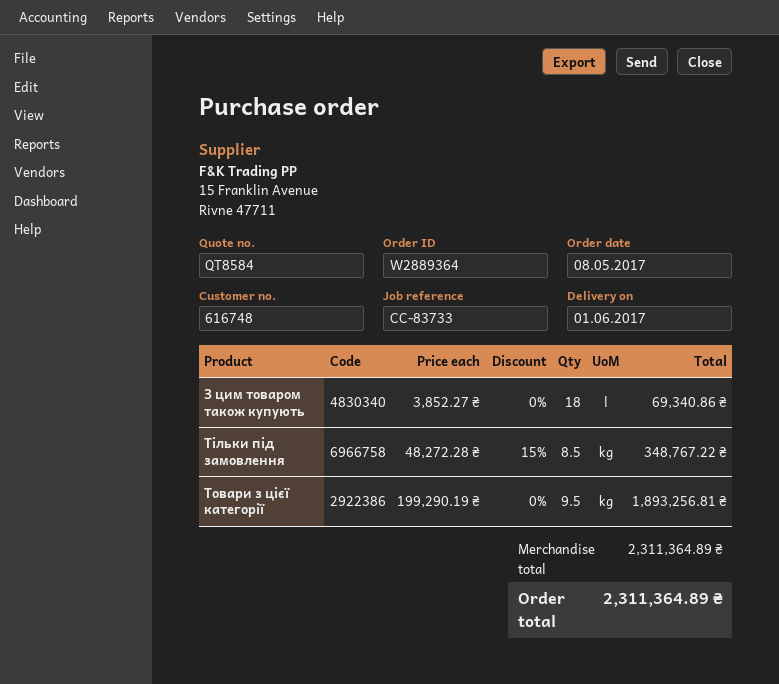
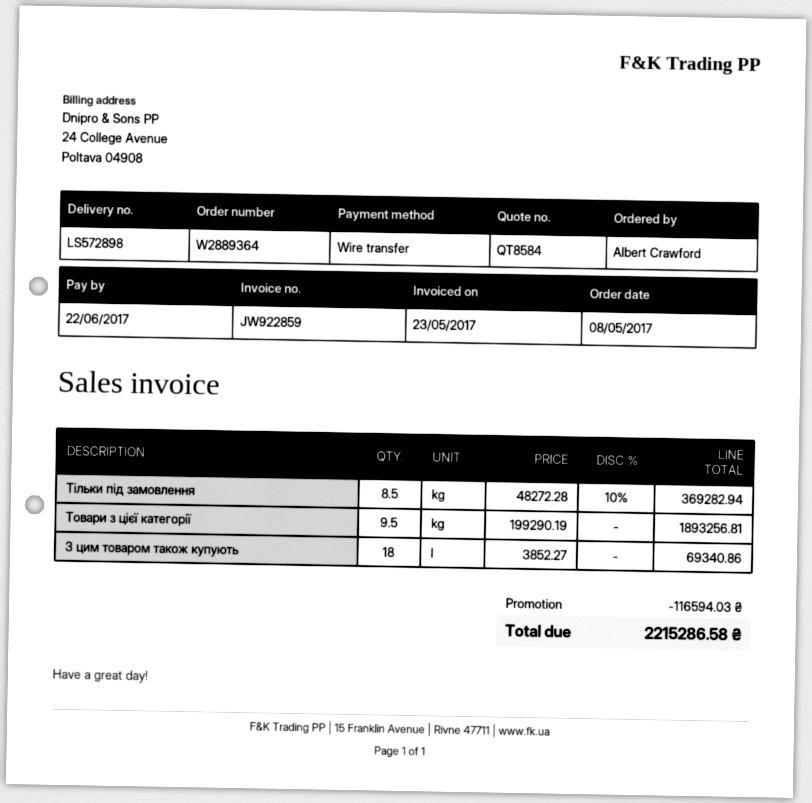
Тільки під замовлення: 8.5 x 48272.28 - 15% = 348767.22 -> 8.5 x 48272.28 - 10% = 369282.94
discount: none -> 116594.03
total: 2311364.89 -> 2215286.58

